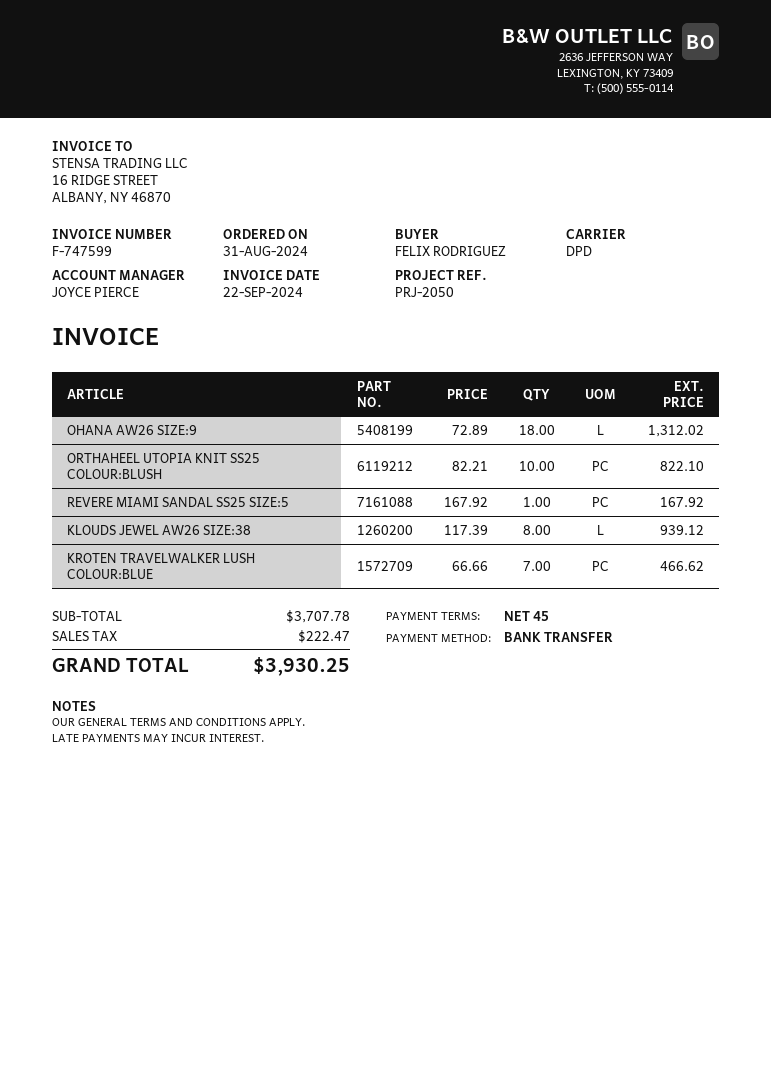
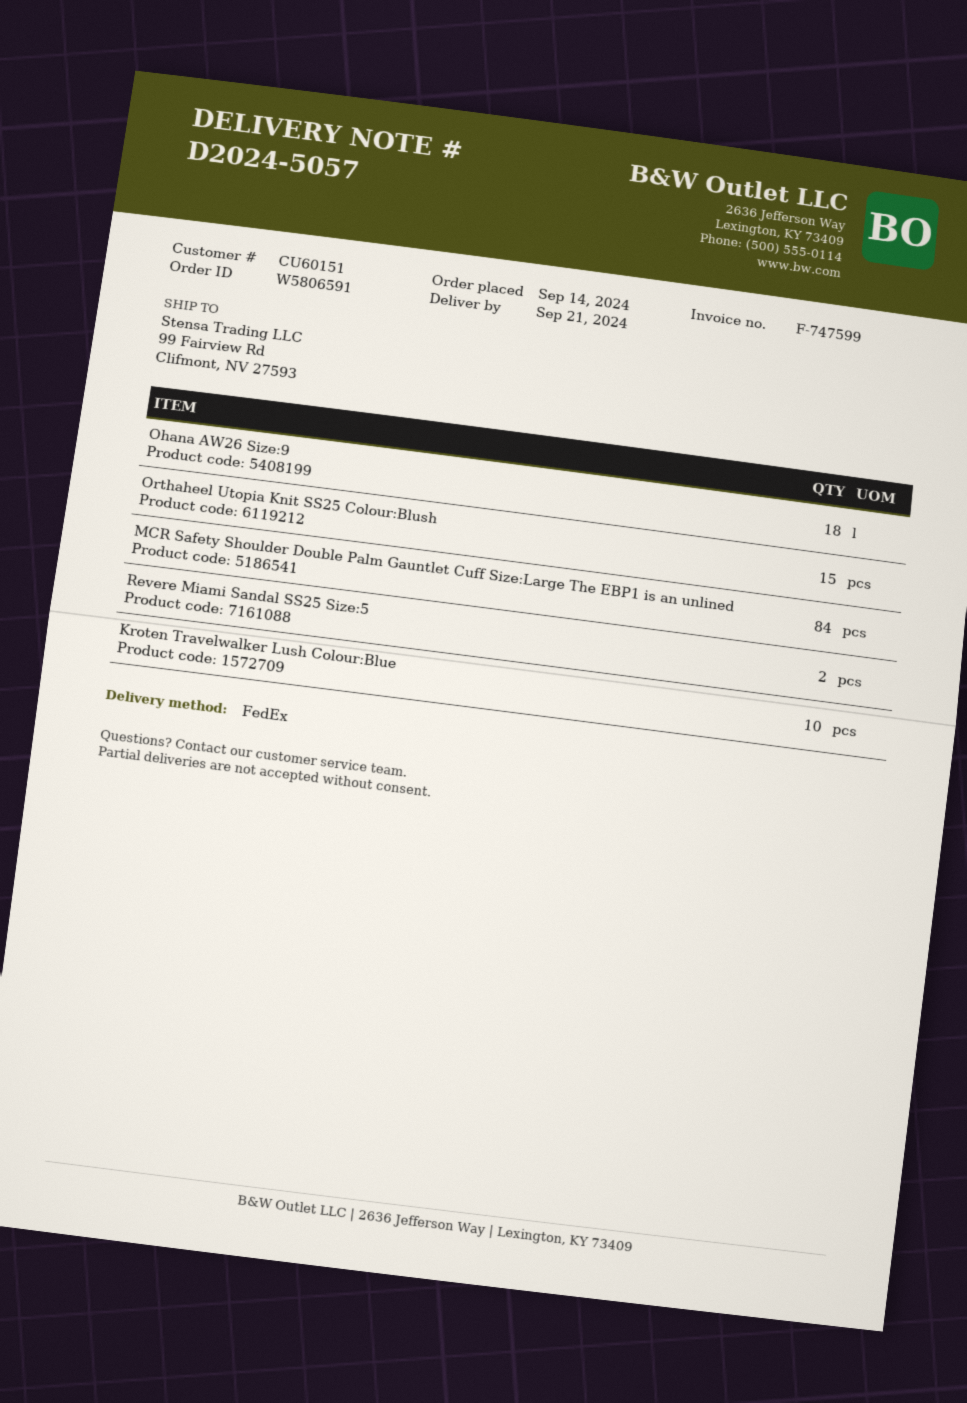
order date: 2024-08-31 -> 2024-09-14
shipping method: DPD -> FedEx
ORTHAHEEL UTOPIA KNIT SS25 COLOUR:BLUSH: 10 -> 15
REVERE MIAMI SANDAL SS25 SIZE:5: 1 -> 2
KLOUDS JEWEL AW26 SIZE:38: 8 -> none
KROTEN TRAVELWALKER LUSH COLOUR:BLUE: 7 -> 10
MCR Safety Shoulder Double Palm Gauntlet Cuff Size:Large The EBP1 is an unlined: none -> 84

